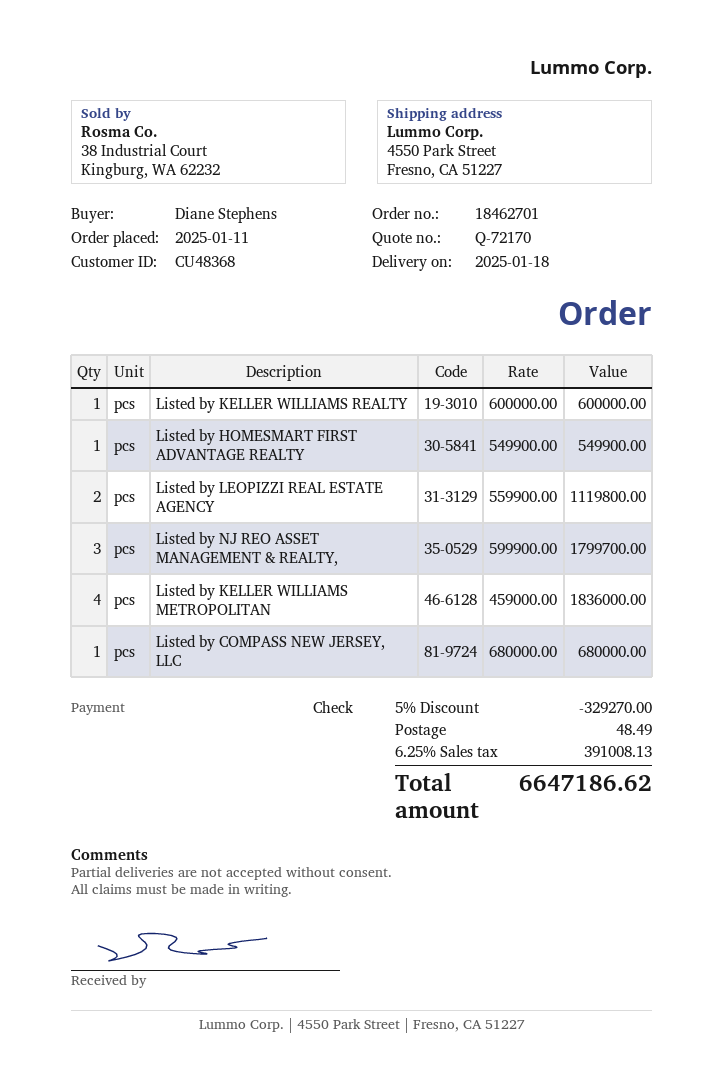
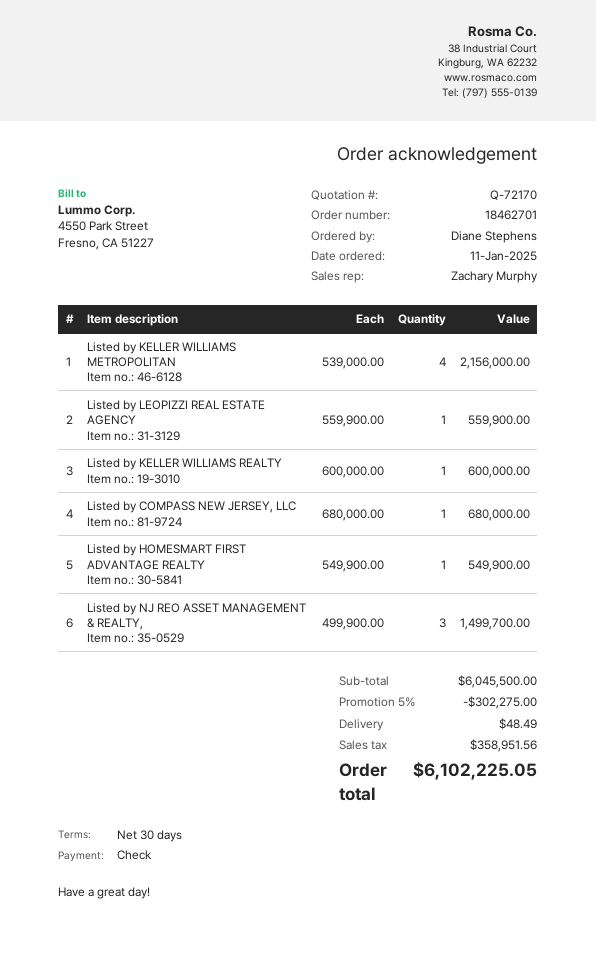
Listed by LEOPIZZI REAL ESTATE AGENCY: 2 x 559900.00 = 1119800.00 -> 1 x 559900.00 = 559900.00
Listed by NJ REO ASSET MANAGEMENT & REALTY,: 3 x 599900.00 = 1799700.00 -> 3 x 499900.00 = 1499700.00
Listed by KELLER WILLIAMS METROPOLITAN: 4 x 459000.00 = 1836000.00 -> 4 x 539000.00 = 2156000.00
discount: 5% = 329270.00 -> 5% = 302275.00
tax: 391008.13 -> 358951.56
total: 6647186.62 -> 6102225.05

